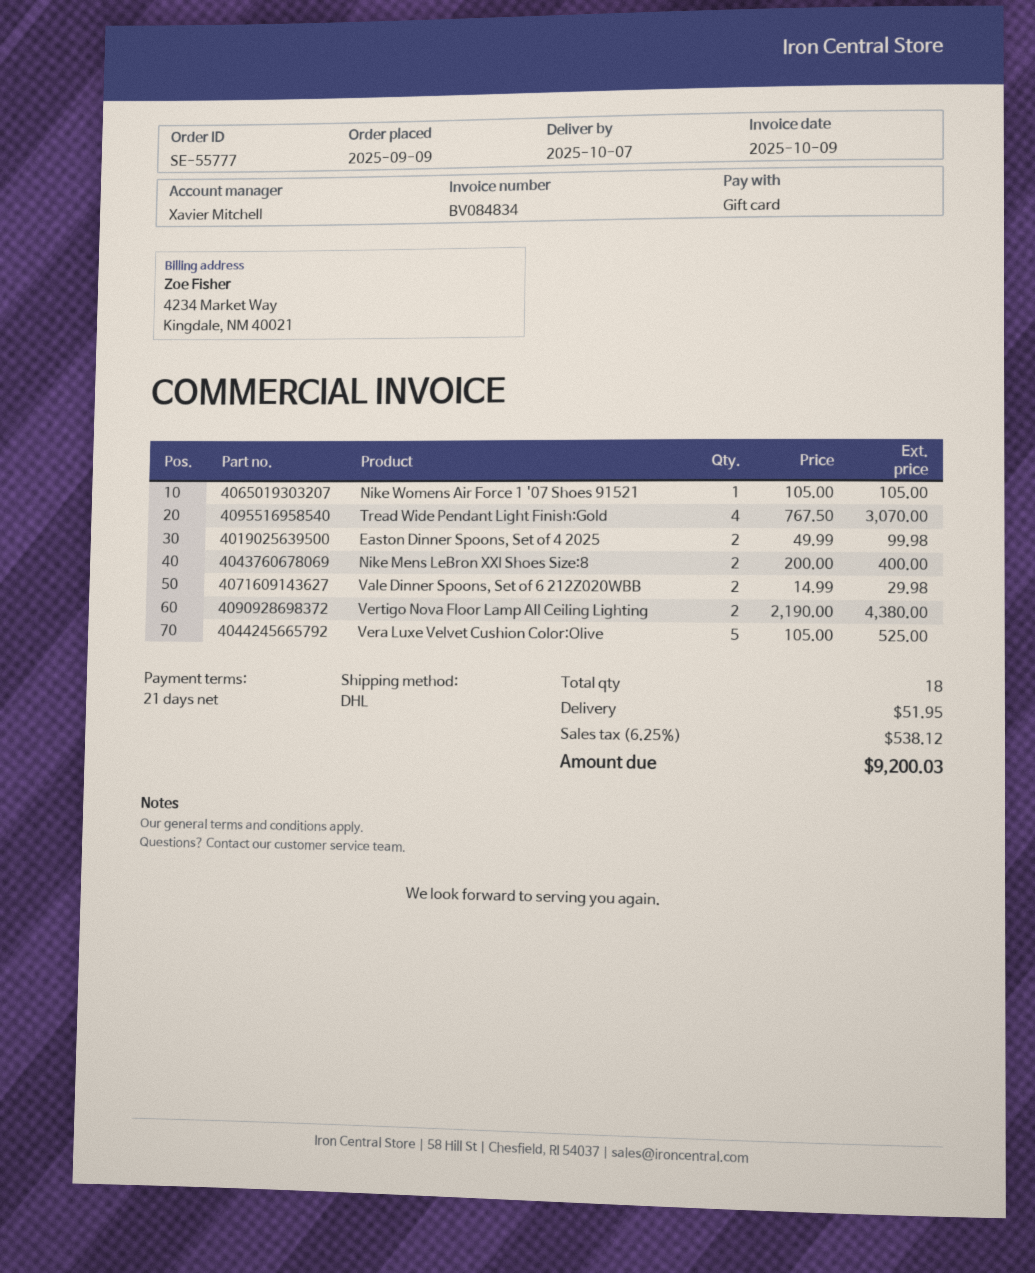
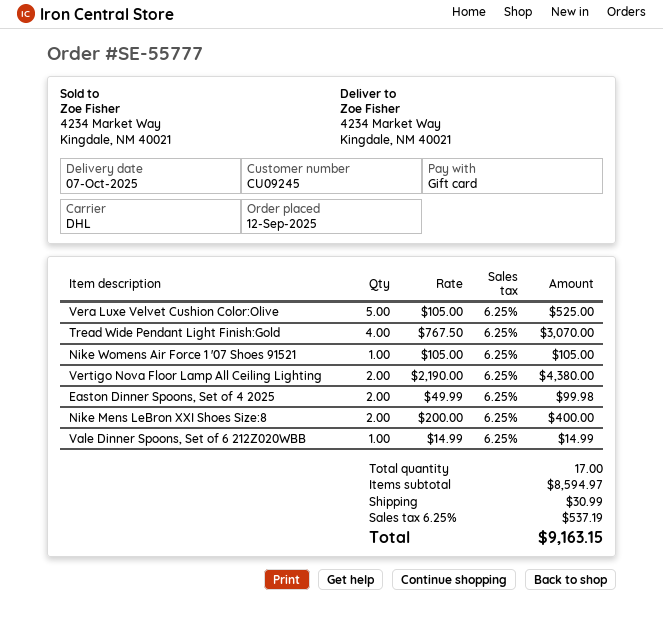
order date: 2025-09-09 -> 2025-09-12
Vale Dinner Spoons, Set of 6 212Z020WBB: 2 x 14.99 = 29.98 -> 1 x 14.99 = 14.99
total quantity: 18 -> 17
shipping: 51.95 -> 30.99
tax: 6.25% = 538.12 -> 6.25% = 537.19
total: 9200.03 -> 9163.15

